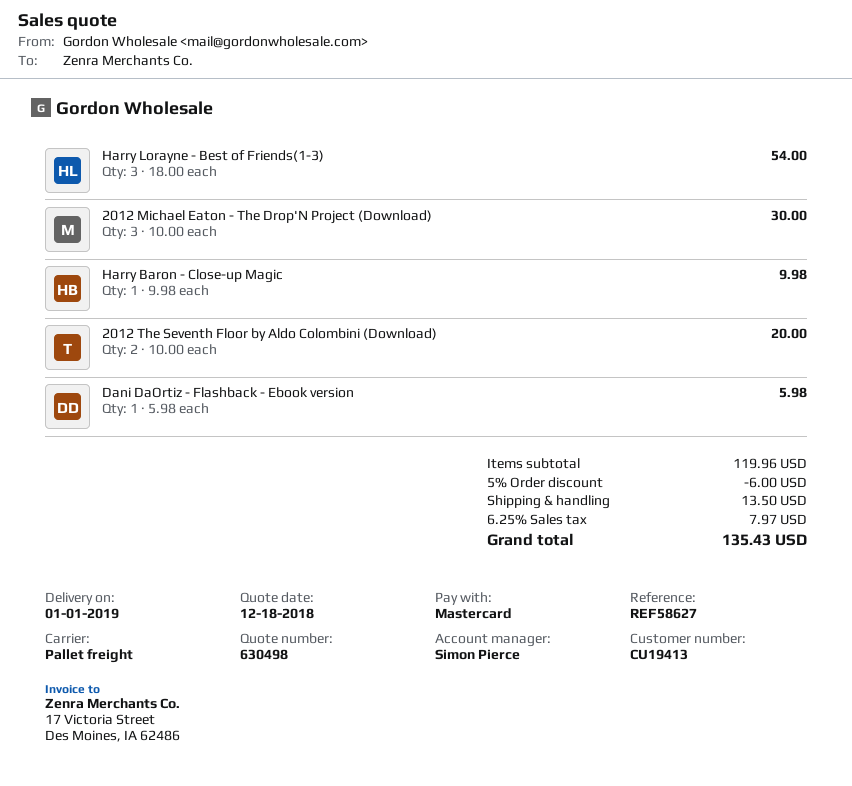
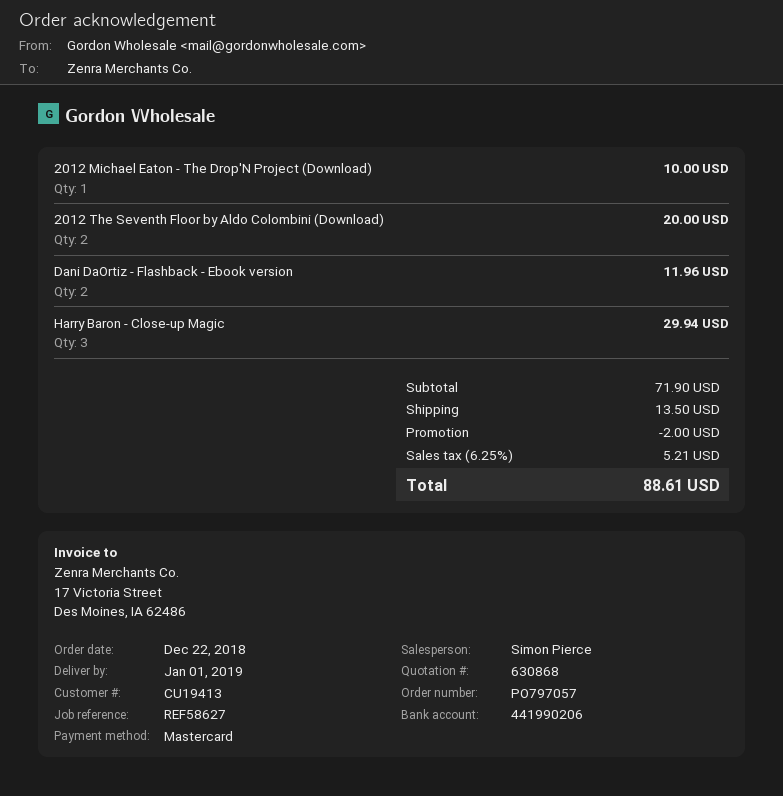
quote number: 630498 -> 630868
Harry Lorayne - Best of Friends(1-3): 3 for 54.00 -> none
2012 Michael Eaton - The Drop'N Project (Download): 3 for 30.00 -> 1 for 10.00
Harry Baron - Close-up Magic: 1 for 9.98 -> 3 for 29.94
Dani DaOrtiz - Flashback - Ebook version: 1 for 5.98 -> 2 for 11.96
subtotal: 119.96 -> 71.90
discount: 6.00 -> 2.00
tax: 6.25% = 7.97 -> 6.25% = 5.21
total: 135.43 -> 88.61

